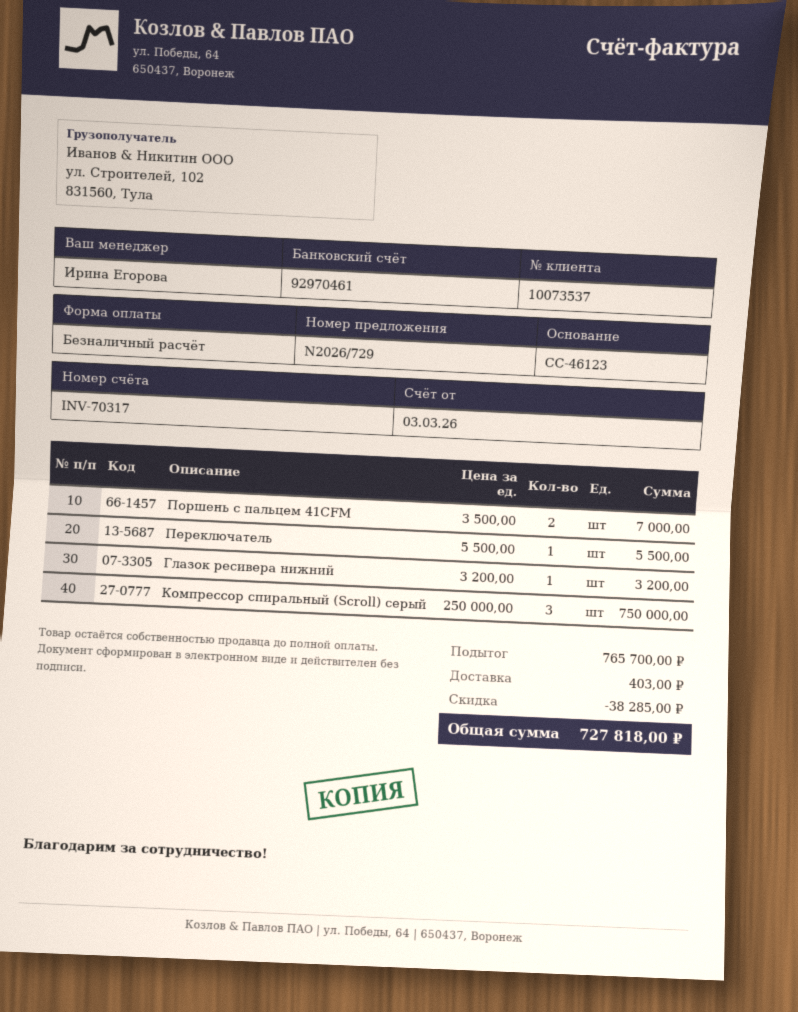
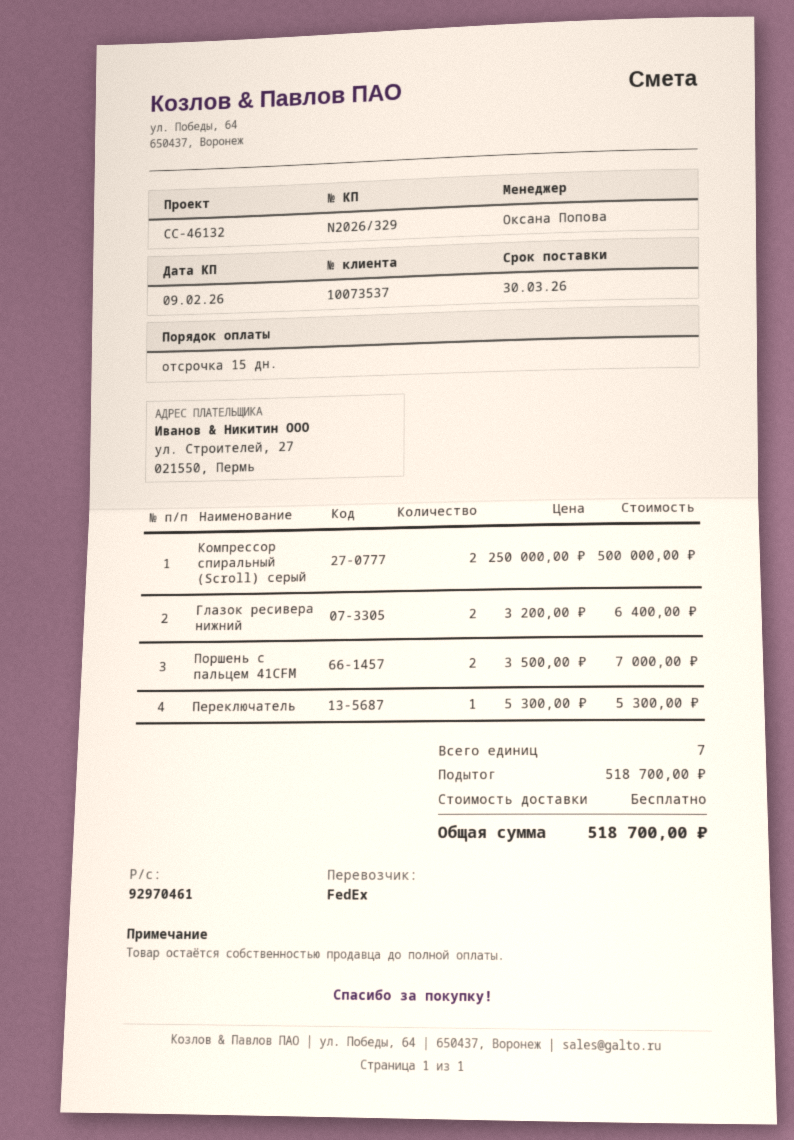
quote number: N2026/729 -> N2026/329
reference: CC-46123 -> CC-46132
sales rep: Ирина Егорова -> Оксана Попова
Переключатель: 1 x 5500.00 = 5500.00 -> 1 x 5300.00 = 5300.00
Глазок ресивера нижний: 1 x 3200.00 = 3200.00 -> 2 x 3200.00 = 6400.00
Компрессор спиральный (Scroll) серый: 3 x 250000.00 = 750000.00 -> 2 x 250000.00 = 500000.00
subtotal: 765700.00 -> 518700.00
discount: 38285.00 -> none
shipping: 403.00 -> 0.00
total: 727818.00 -> 518700.00

